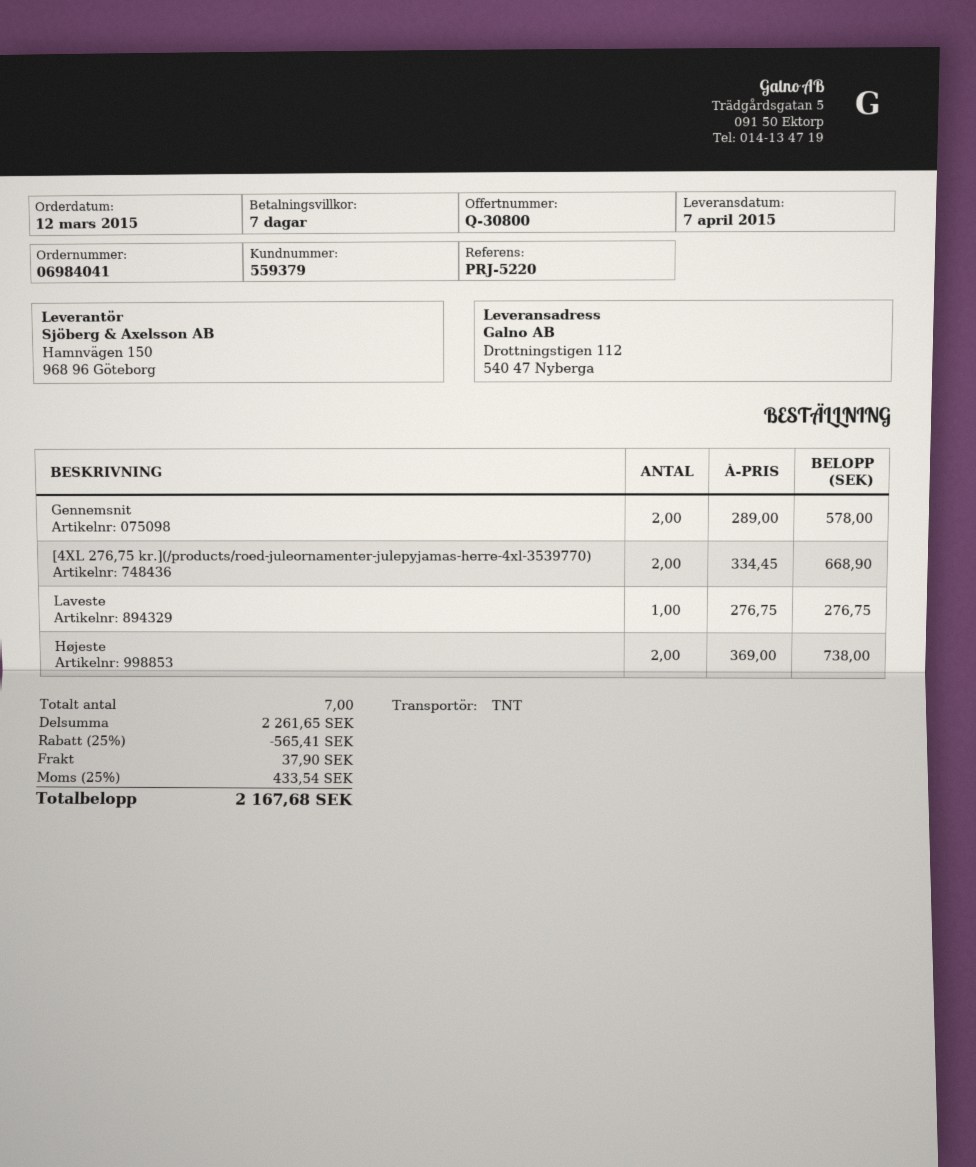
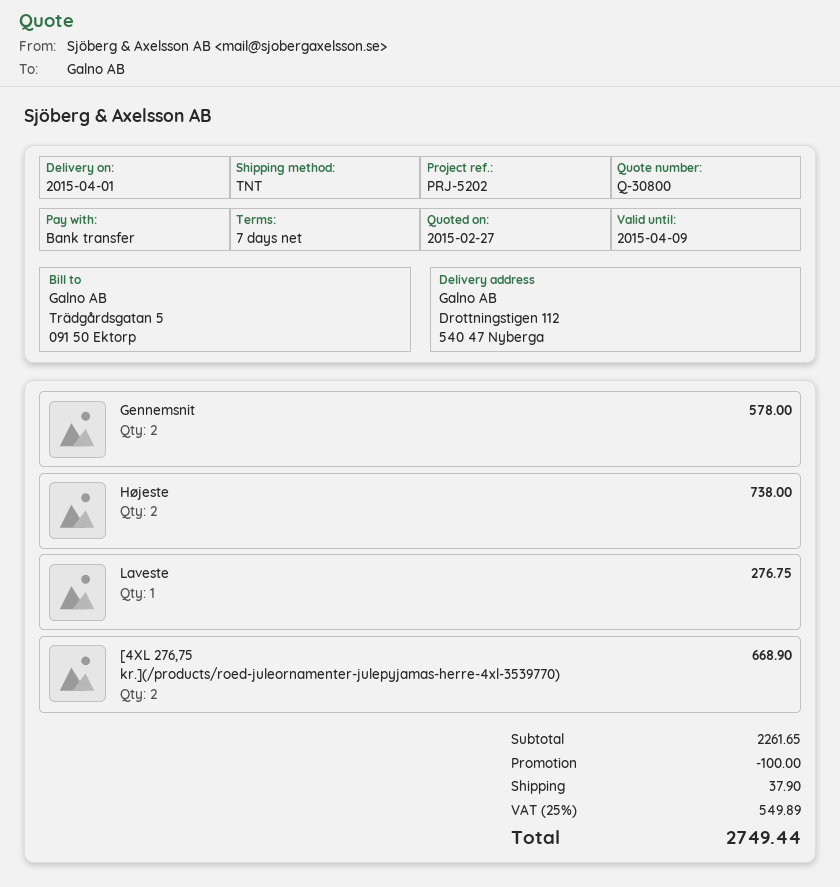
delivery date: 2015-04-07 -> 2015-04-01
reference: PRJ-5220 -> PRJ-5202
discount: 565.41 -> 100.00
tax: 25% = 433.54 -> 25% = 549.89
total: 2167.68 -> 2749.44

